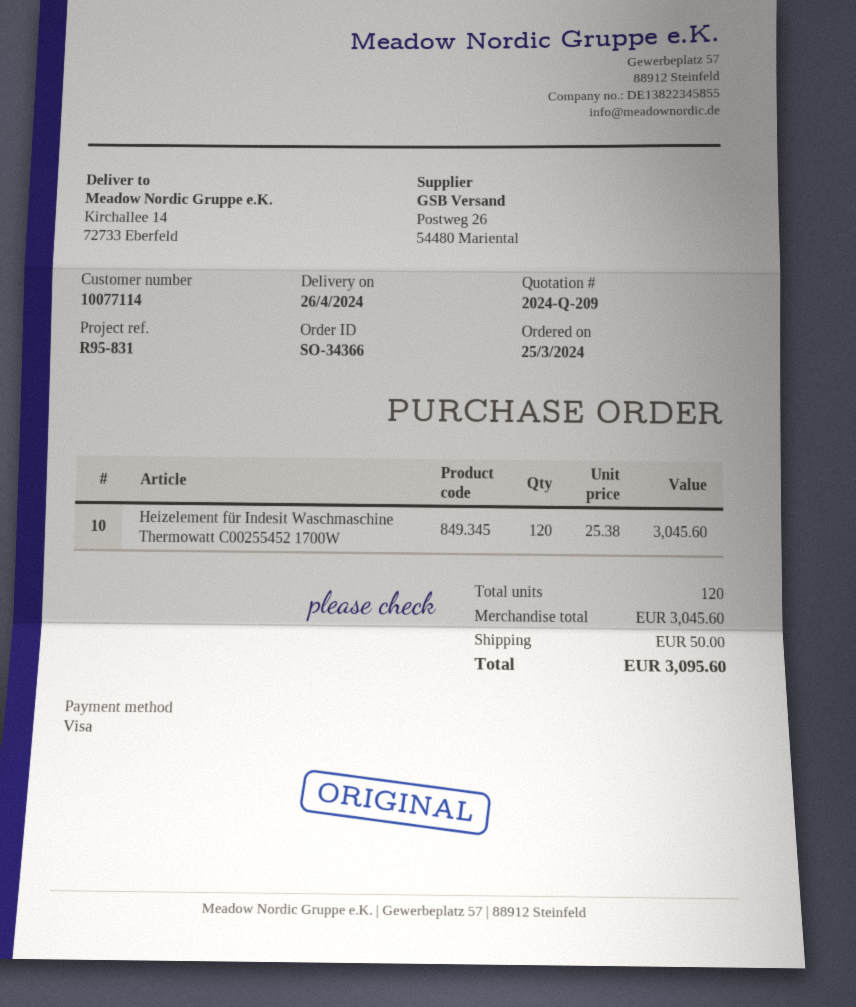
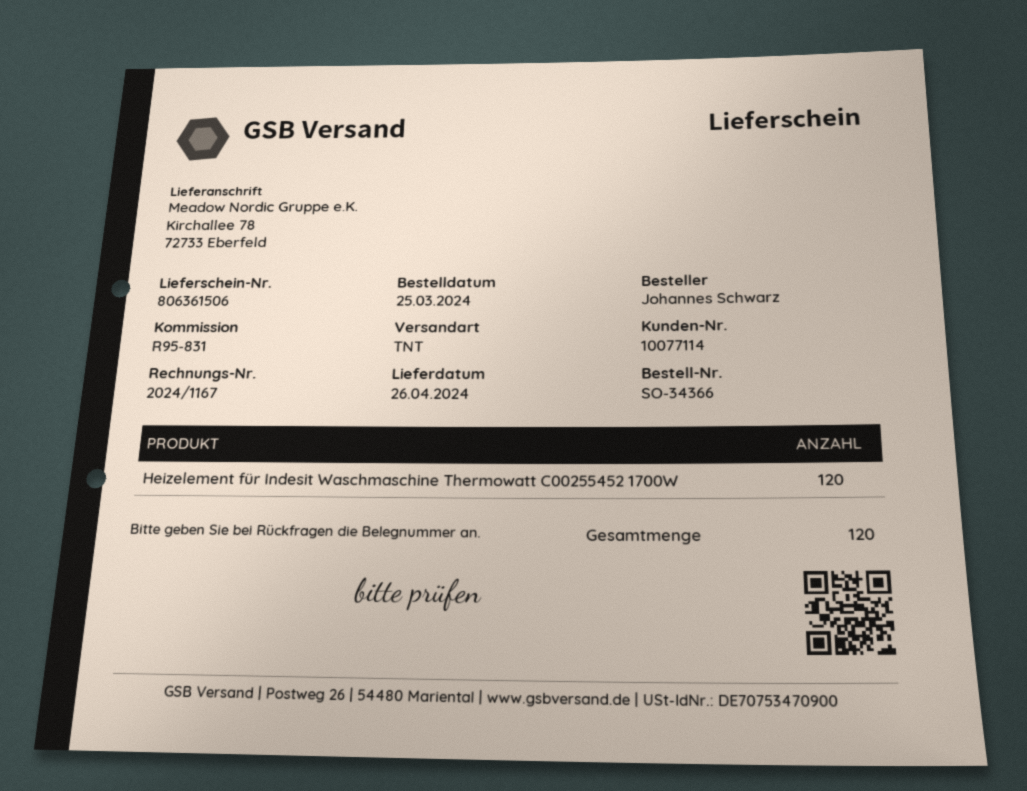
ship to: Kirchallee 14, 72733 Eberfeld -> Kirchallee 78, 72733 Eberfeld

